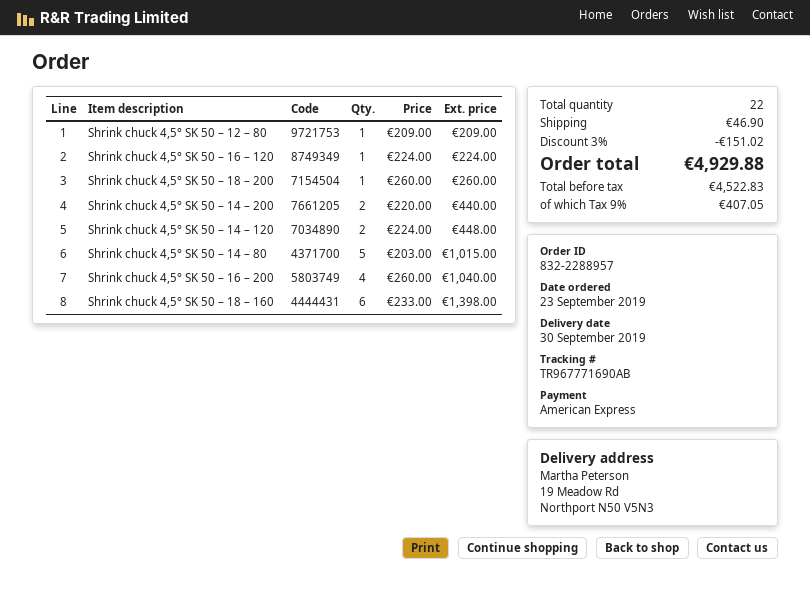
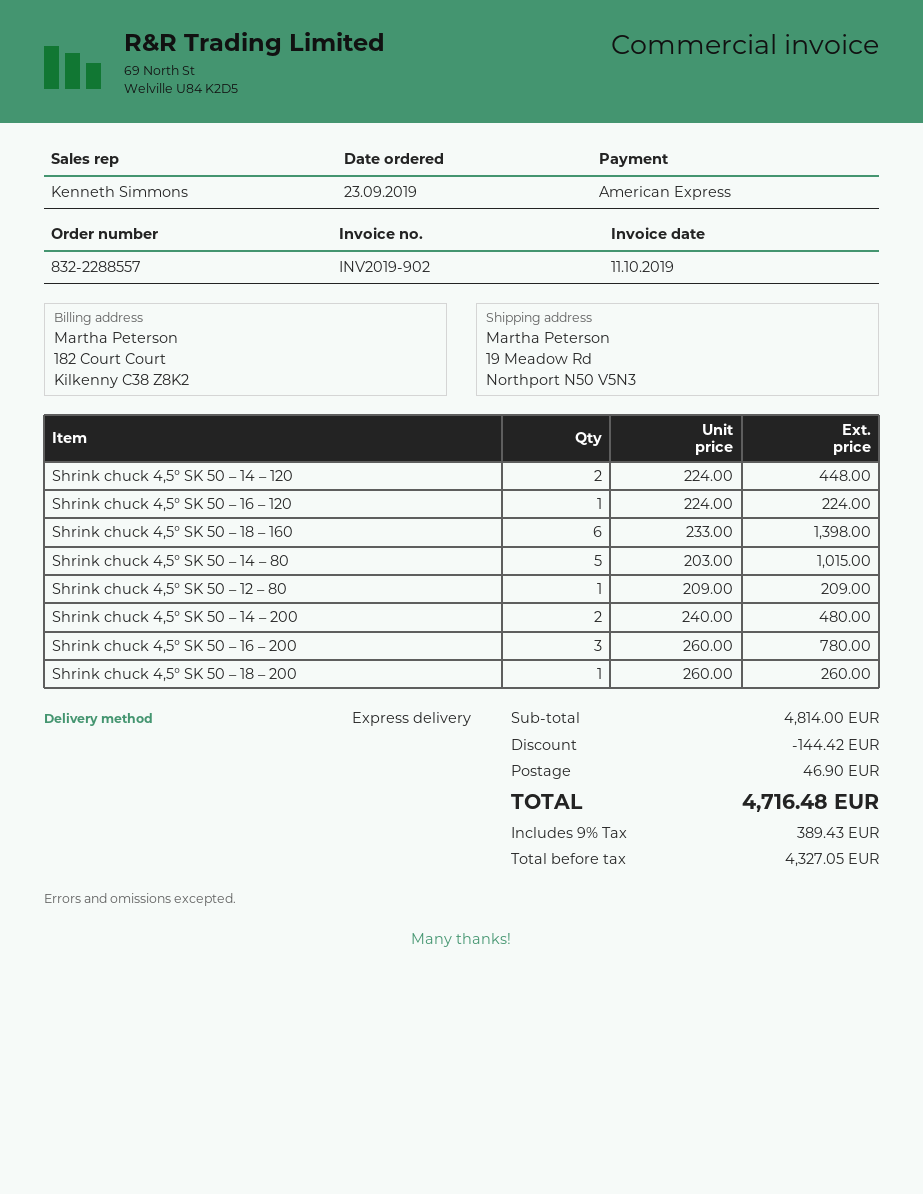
order number: 832-2288957 -> 832-2288557
Shrink chuck 4,5° SK 50 – 14 – 200: 2 x 220.00 = 440.00 -> 2 x 240.00 = 480.00
Shrink chuck 4,5° SK 50 – 16 – 200: 4 x 260.00 = 1040.00 -> 3 x 260.00 = 780.00
discount: 151.02 -> 144.42
net: 4522.83 -> 4327.05
tax: 9% = 407.05 -> 9% = 389.43
total: 4929.88 -> 4716.48

